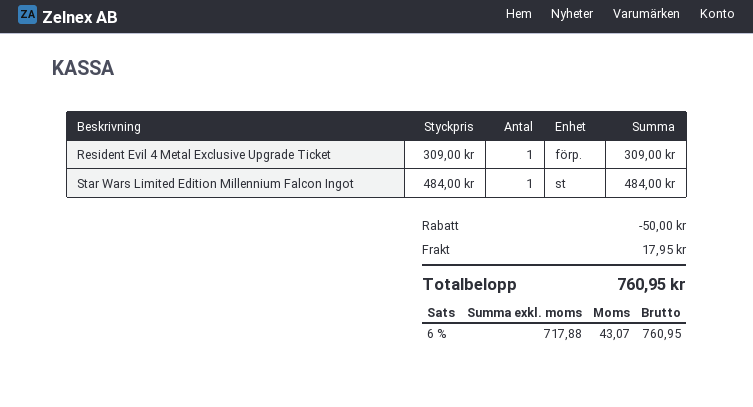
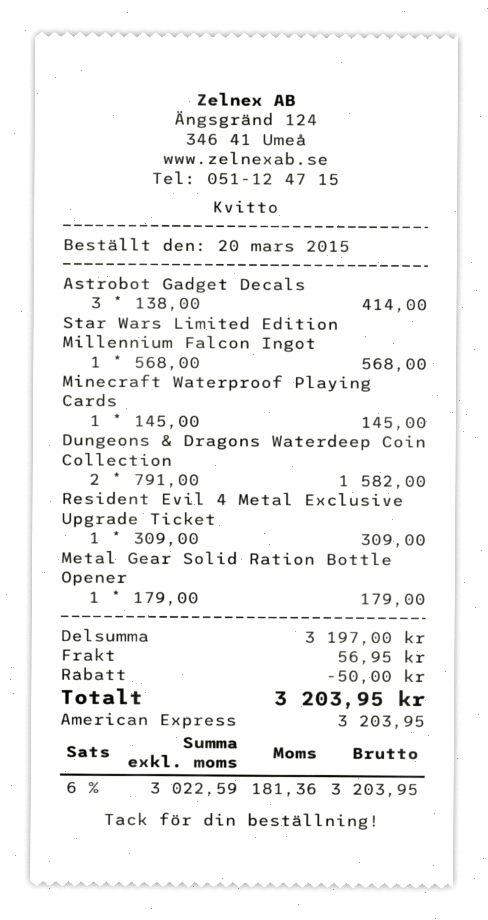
Star Wars Limited Edition Millennium Falcon Ingot: 1 x 484.00 = 484.00 -> 1 x 568.00 = 568.00
Astrobot Gadget Decals: none -> 3 x 138.00 = 414.00
Minecraft Waterproof Playing Cards: none -> 1 x 145.00 = 145.00
Dungeons & Dragons Waterdeep Coin Collection: none -> 2 x 791.00 = 1582.00
Metal Gear Solid Ration Bottle Opener: none -> 1 x 179.00 = 179.00
shipping: 17.95 -> 56.95
net: 717.88 -> 3022.59
tax: 6% = 43.07 -> 6% = 181.36
total: 760.95 -> 3203.95

